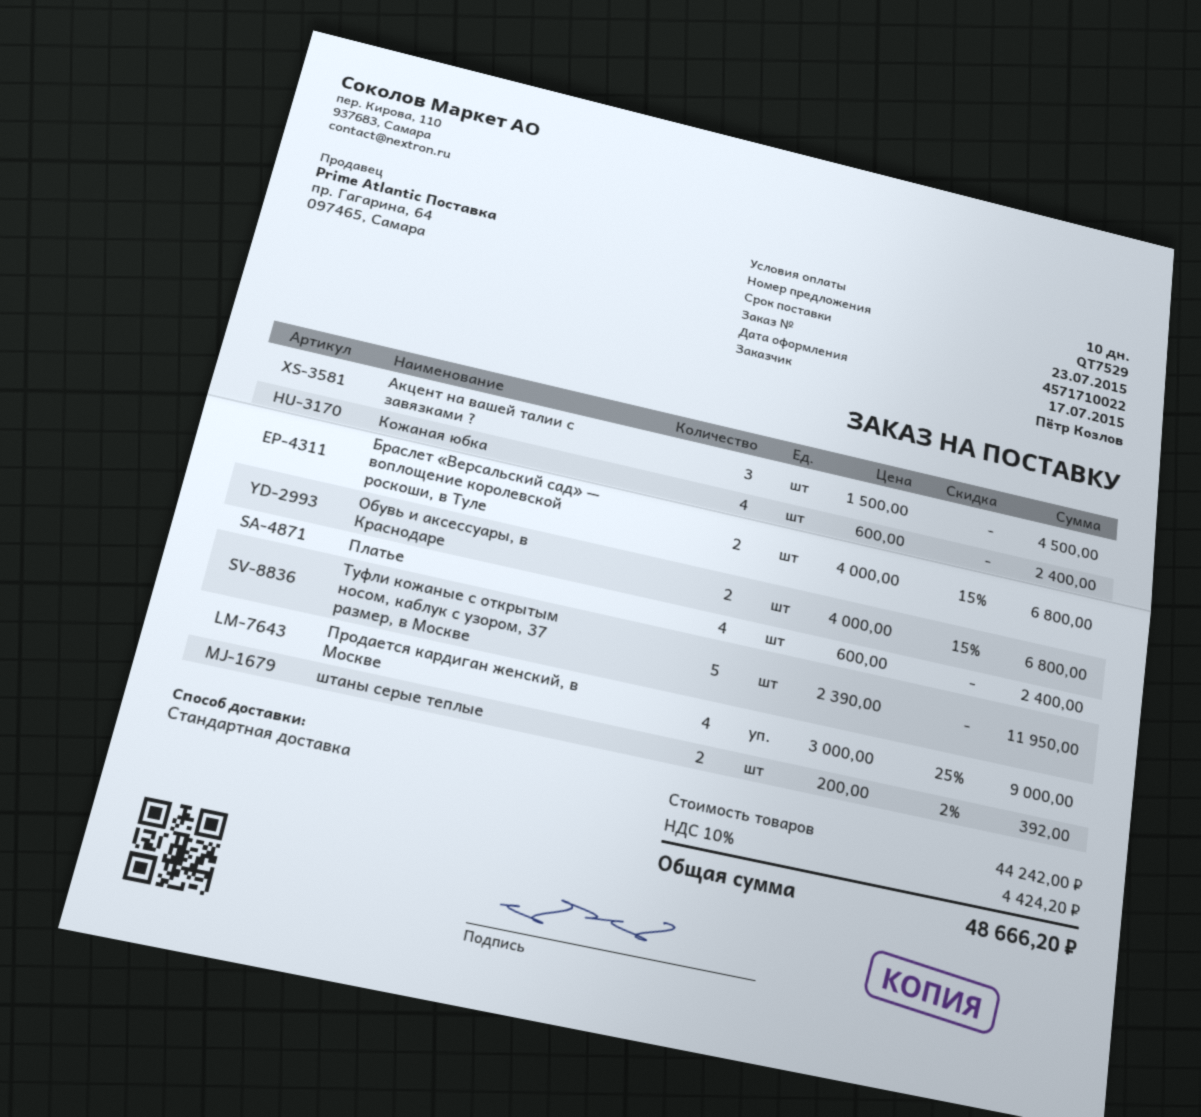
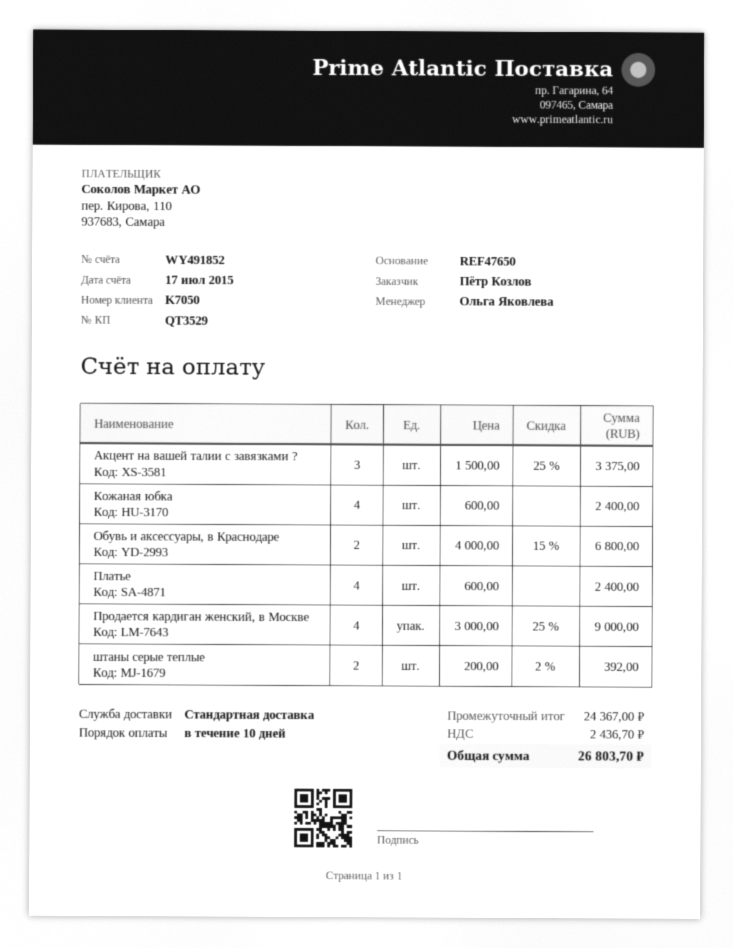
quote number: QT7529 -> QT3529
Акцент на вашей талии с завязками ?: 3 x 1500.00 = 4500.00 -> 3 x 1500.00 - 25% = 3375.00
Браслет «Версальский сад» — воплощение королевской роскоши, в Туле: 2 x 4000.00 - 15% = 6800.00 -> none
Туфли кожаные с открытым носом, каблук с узором, 37 размер, в Москве: 5 x 2390.00 = 11950.00 -> none
subtotal: 44242.00 -> 24367.00
tax: 4424.20 -> 2436.70
total: 48666.20 -> 26803.70

